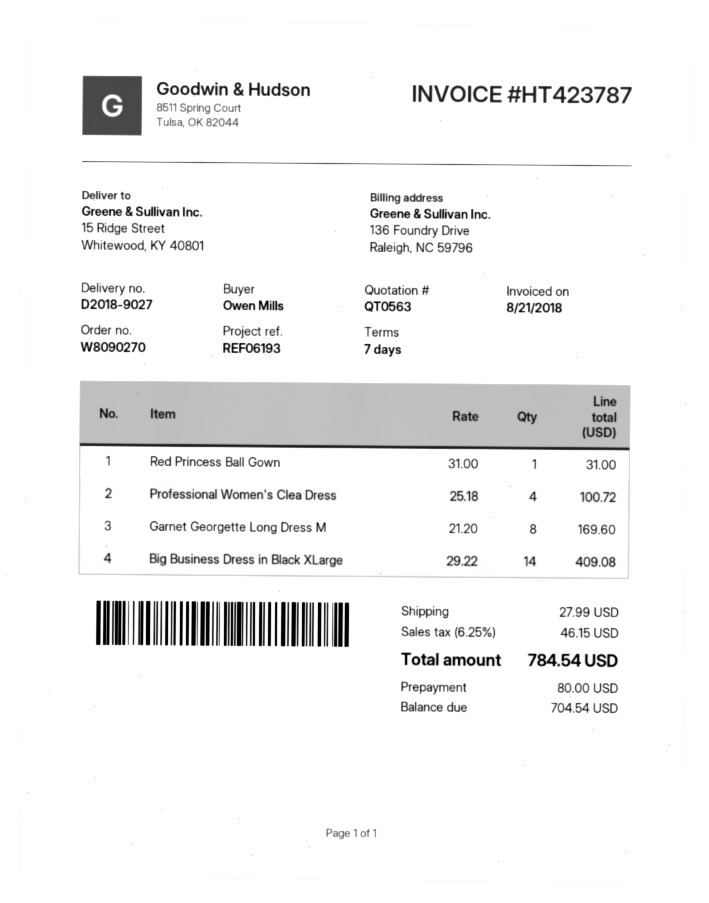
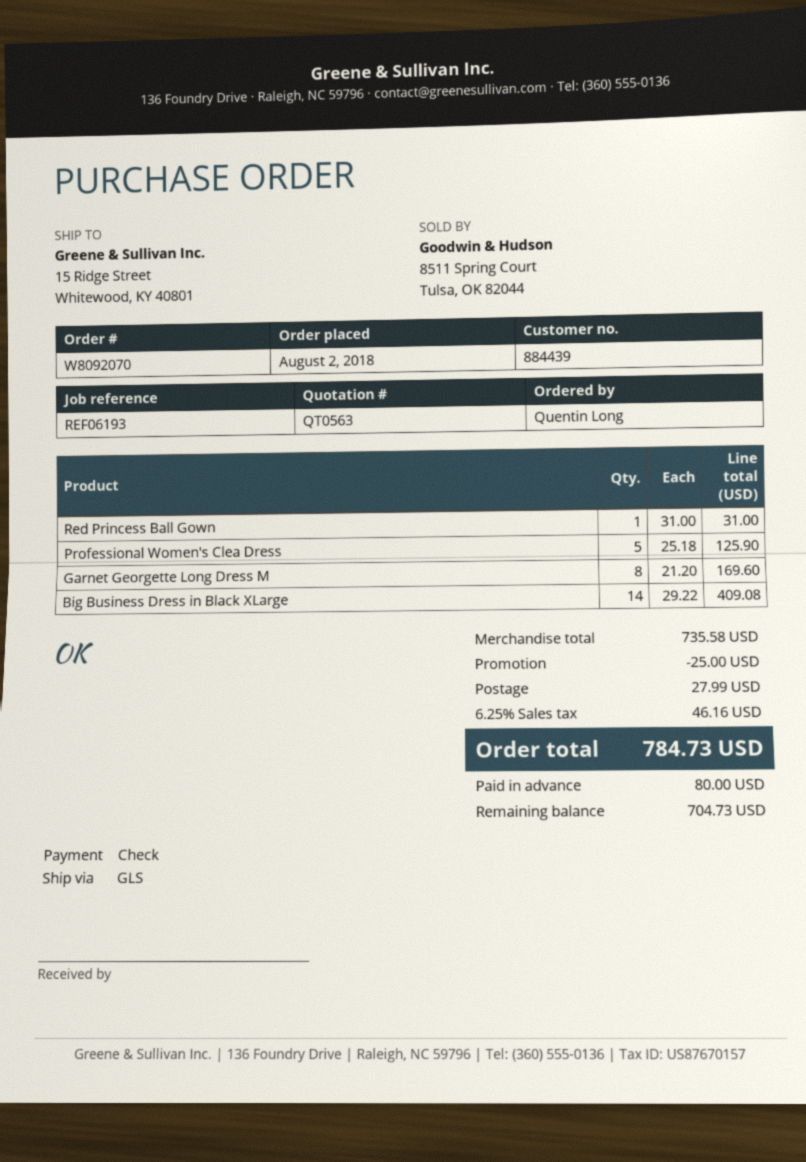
order number: W8090270 -> W8092070
ordered by: Owen Mills -> Quentin Long
Professional Women's Clea Dress: 4 x 25.18 = 100.72 -> 5 x 25.18 = 125.90
discount: none -> 25.00
tax: 6.25% = 46.15 -> 6.25% = 46.16
total: 784.54 -> 784.73
balance: 704.54 -> 704.73

